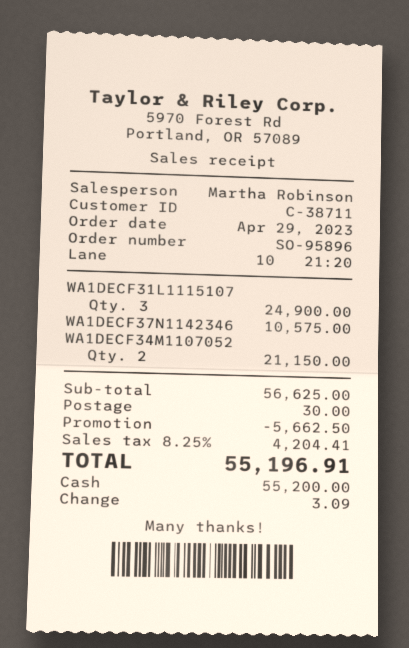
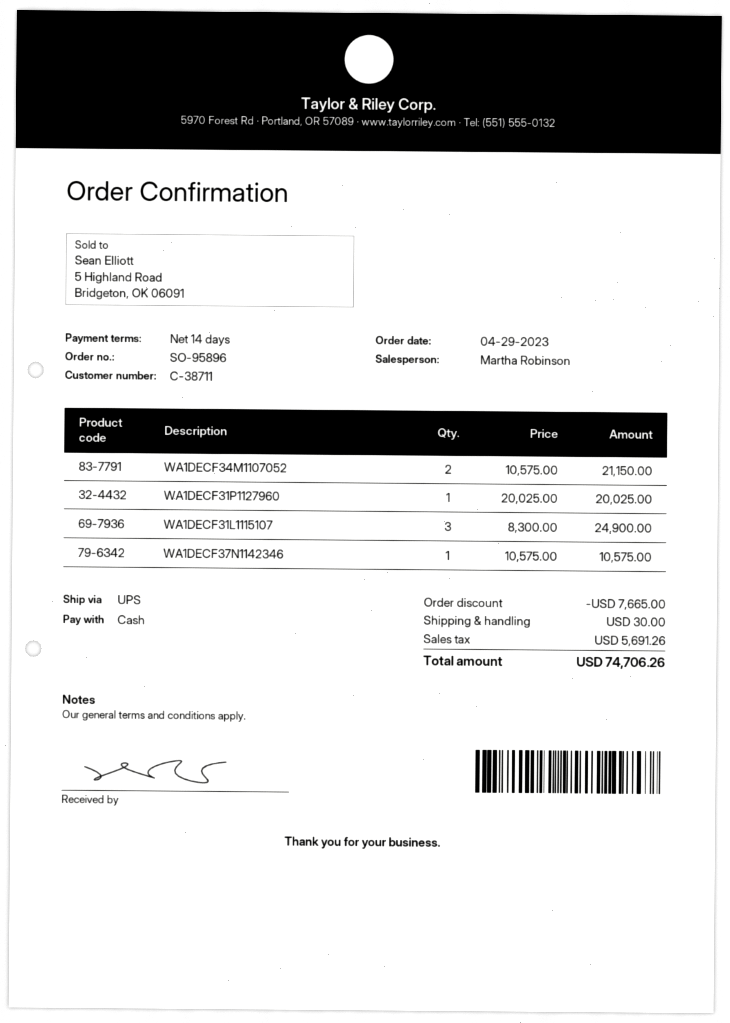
WA1DECF31P1127960: none -> 1 for 20025.00
discount: 5662.50 -> 7665.00
tax: 4204.41 -> 5691.26
total: 55196.91 -> 74706.26

